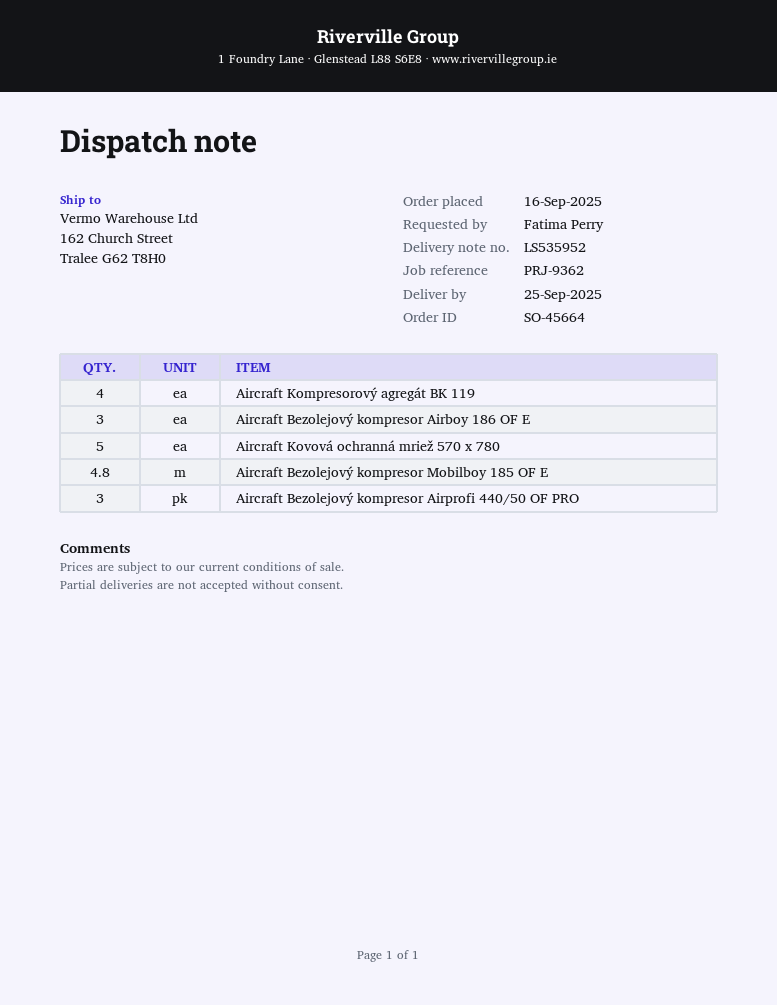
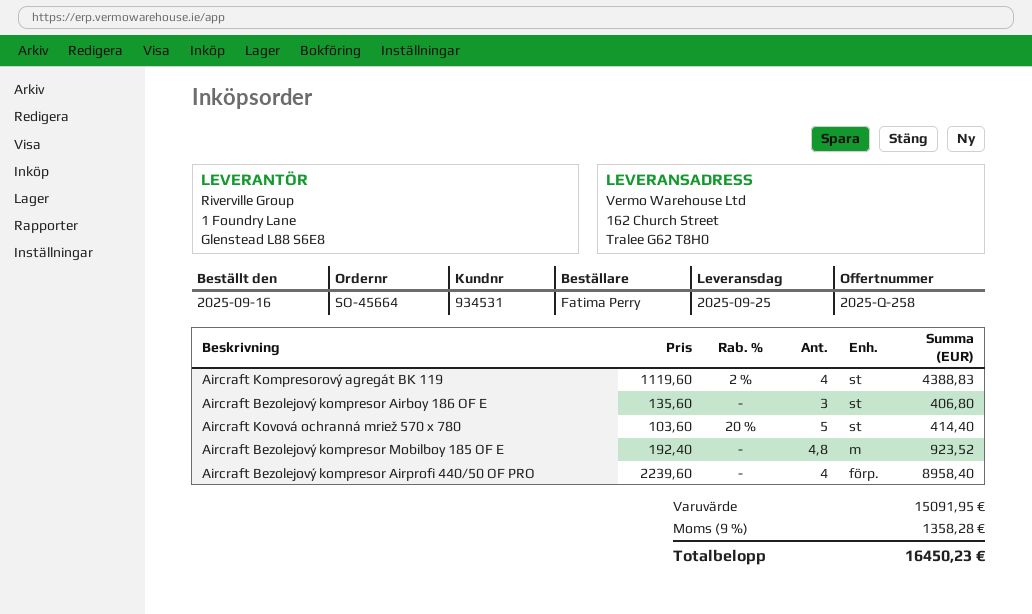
Aircraft Bezolejový kompresor Airprofi 440/50 OF PRO: 3 -> 4

